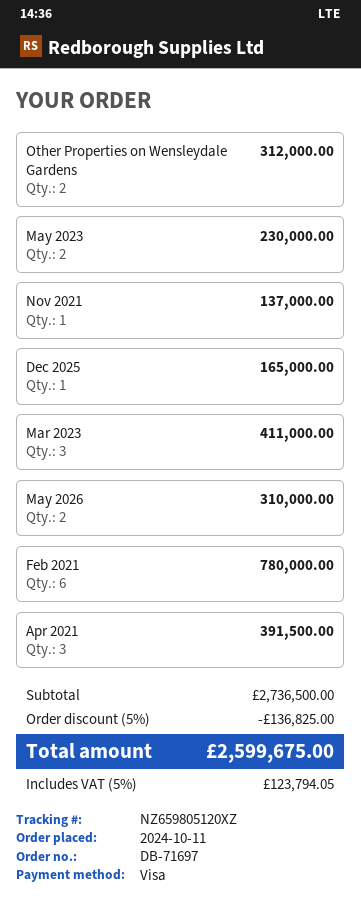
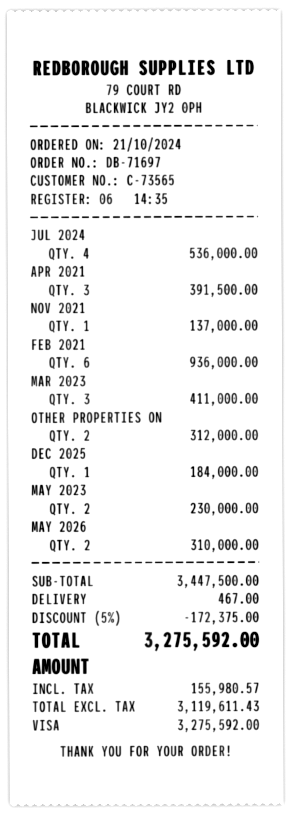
order date: 2024-10-11 -> 2024-10-21
Dec 2025: 1 for 165000.00 -> 1 for 184000.00
Feb 2021: 6 for 780000.00 -> 6 for 936000.00
JUL 2024: none -> 4 for 536000.00
subtotal: 2736500.00 -> 3447500.00
discount: 5% = 136825.00 -> 5% = 172375.00
shipping: none -> 467.00
tax: 123794.05 -> 155980.57
total: 2599675.00 -> 3275592.00

